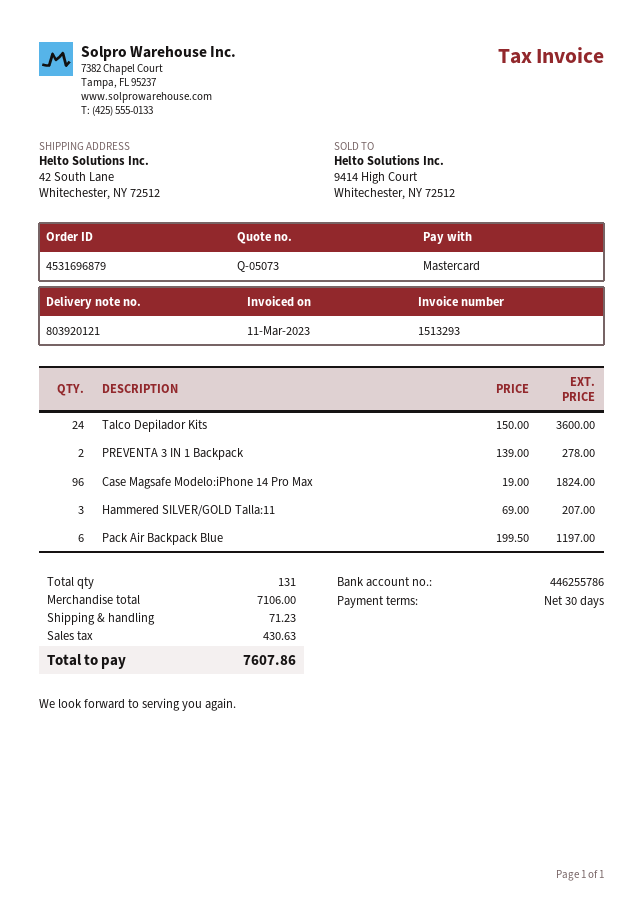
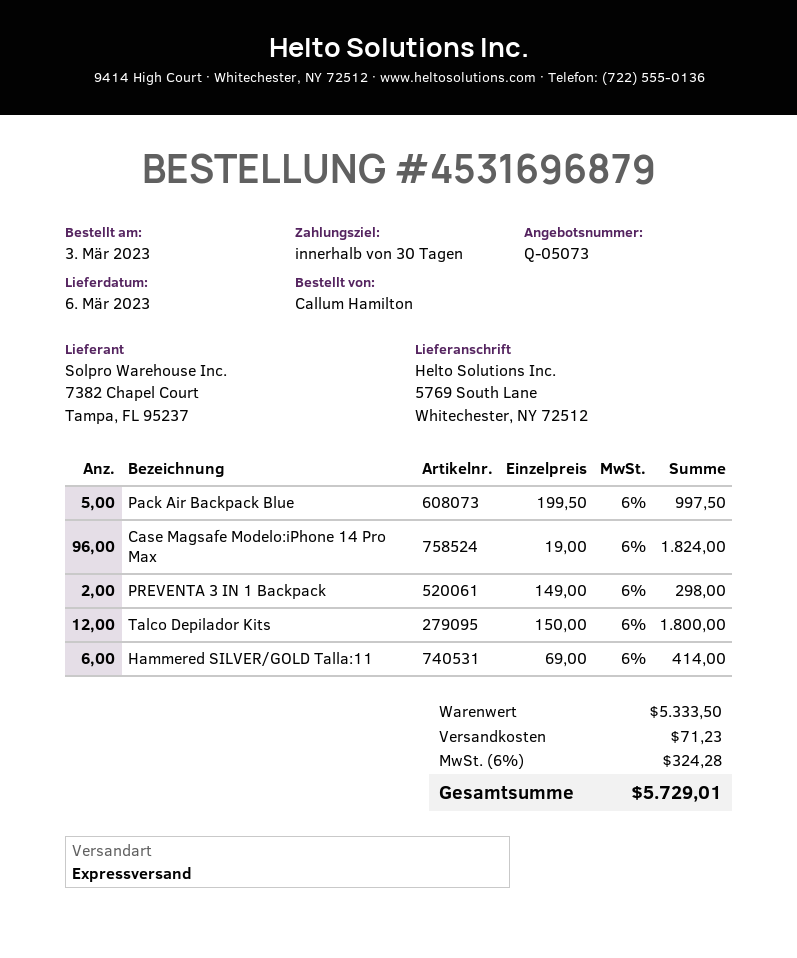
ship to: 42 South Lane, Whitechester, NY 72512 -> 5769 South Lane, Whitechester, NY 72512
Talco Depilador Kits: 24 x 150.00 = 3600.00 -> 12 x 150.00 = 1800.00
PREVENTA 3 IN 1 Backpack: 2 x 139.00 = 278.00 -> 2 x 149.00 = 298.00
Hammered SILVER/GOLD Talla:11: 3 x 69.00 = 207.00 -> 6 x 69.00 = 414.00
Pack Air Backpack Blue: 6 x 199.50 = 1197.00 -> 5 x 199.50 = 997.50
subtotal: 7106.00 -> 5333.50
tax: 430.63 -> 324.28
total: 7607.86 -> 5729.01

